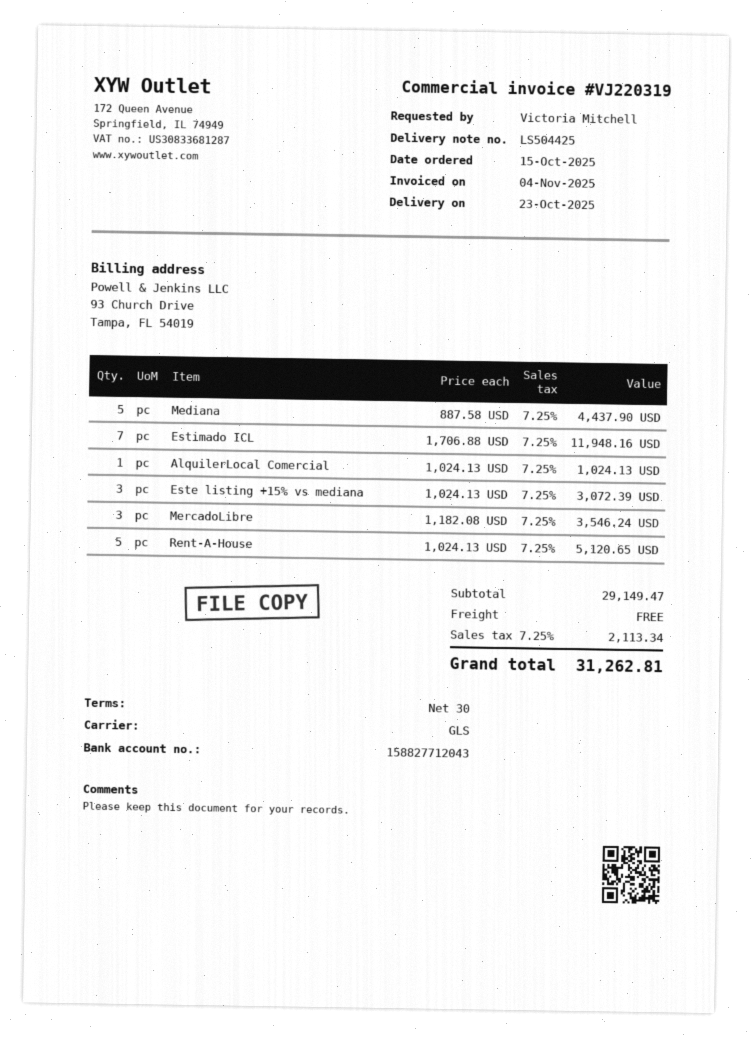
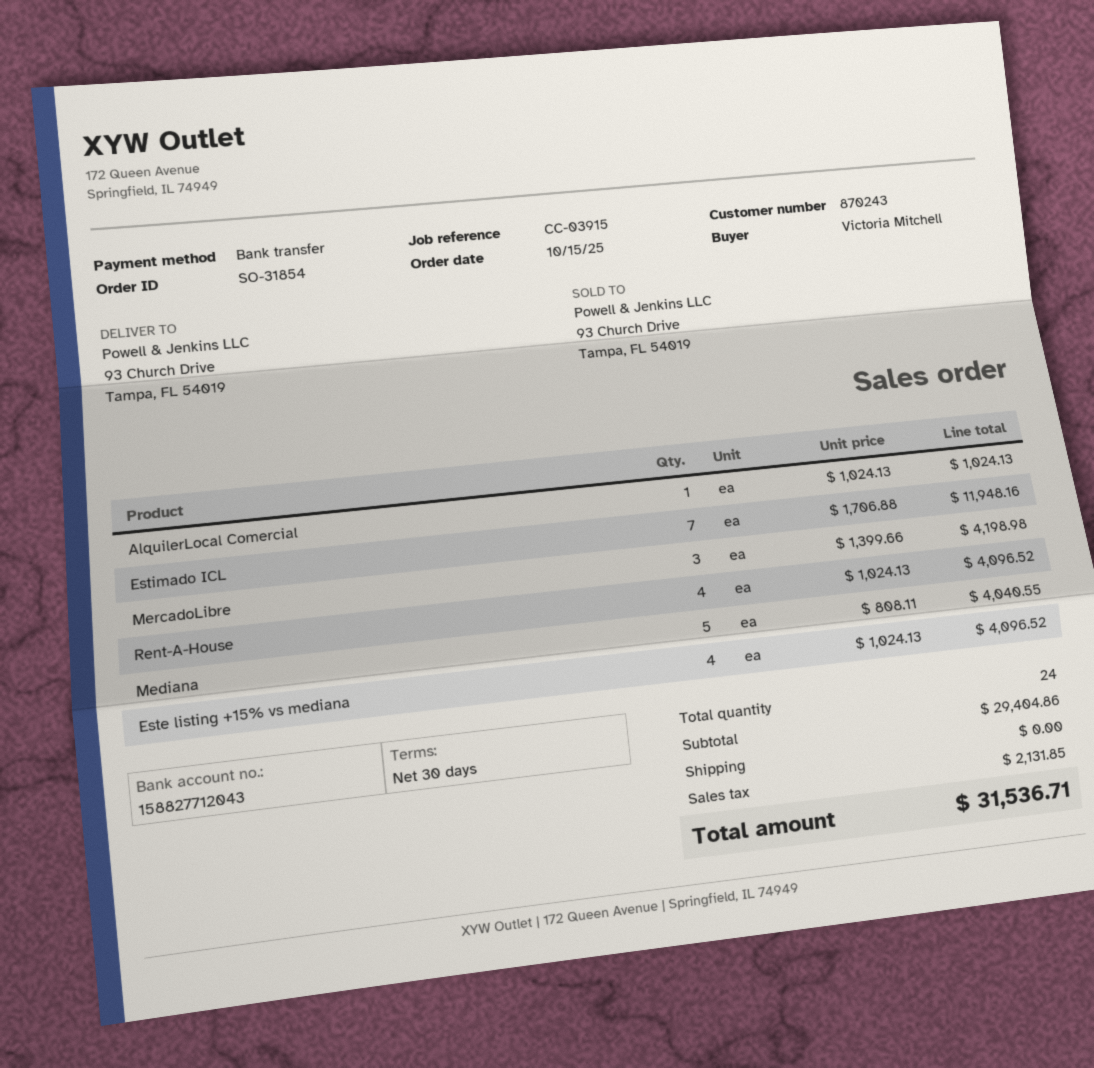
Mediana: 5 x 887.58 = 4437.90 -> 5 x 808.11 = 4040.55
Este listing +15% vs mediana: 3 x 1024.13 = 3072.39 -> 4 x 1024.13 = 4096.52
MercadoLibre: 3 x 1182.08 = 3546.24 -> 3 x 1399.66 = 4198.98
Rent-A-House: 5 x 1024.13 = 5120.65 -> 4 x 1024.13 = 4096.52
subtotal: 29149.47 -> 29404.86
tax: 2113.34 -> 2131.85
total: 31262.81 -> 31536.71

